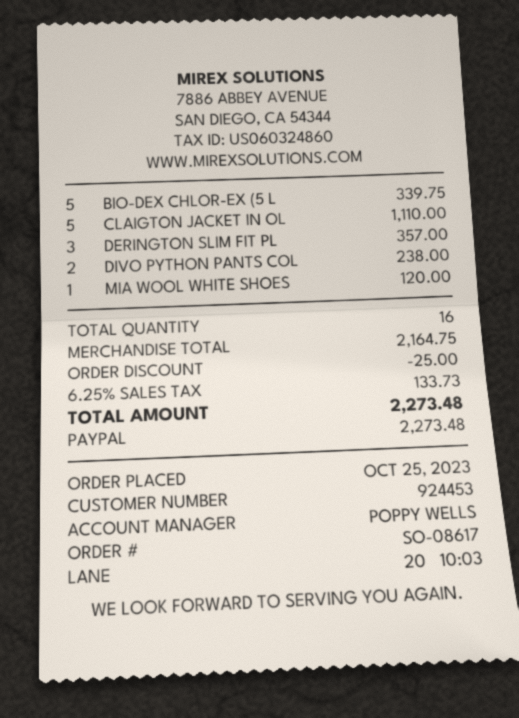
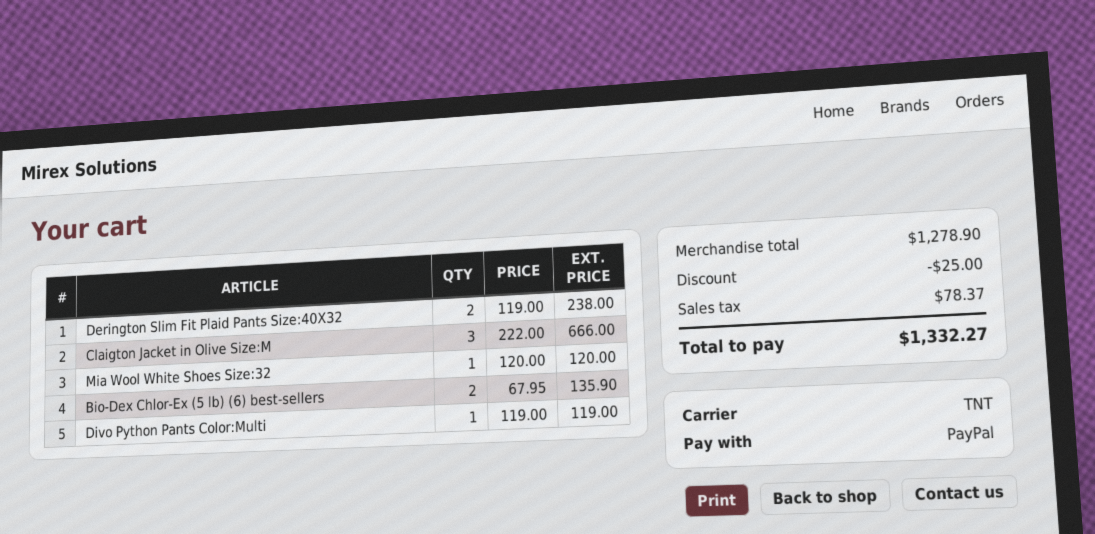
BIO-DEX CHLOR-EX (5 L: 5 for 339.75 -> 2 for 135.90
CLAIGTON JACKET IN OL: 5 for 1110.00 -> 3 for 666.00
DERINGTON SLIM FIT PL: 3 for 357.00 -> 2 for 238.00
DIVO PYTHON PANTS COL: 2 for 238.00 -> 1 for 119.00
subtotal: 2164.75 -> 1278.90
tax: 133.73 -> 78.37
total: 2273.48 -> 1332.27

